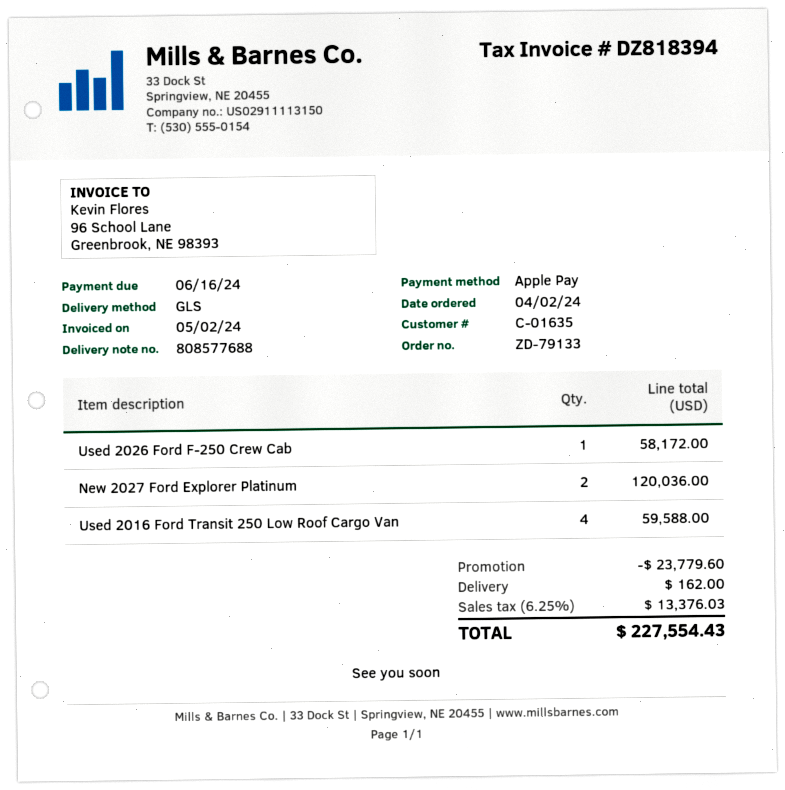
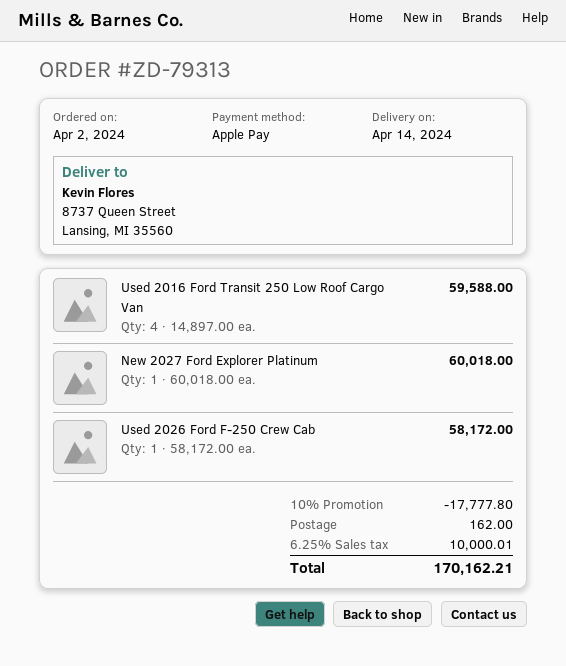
order number: ZD-79133 -> ZD-79313
New 2027 Ford Explorer Platinum: 2 for 120036.00 -> 1 for 60018.00
discount: 23779.60 -> 17777.80
tax: 6.25% = 13376.03 -> 6.25% = 10000.01
total: 227554.43 -> 170162.21

